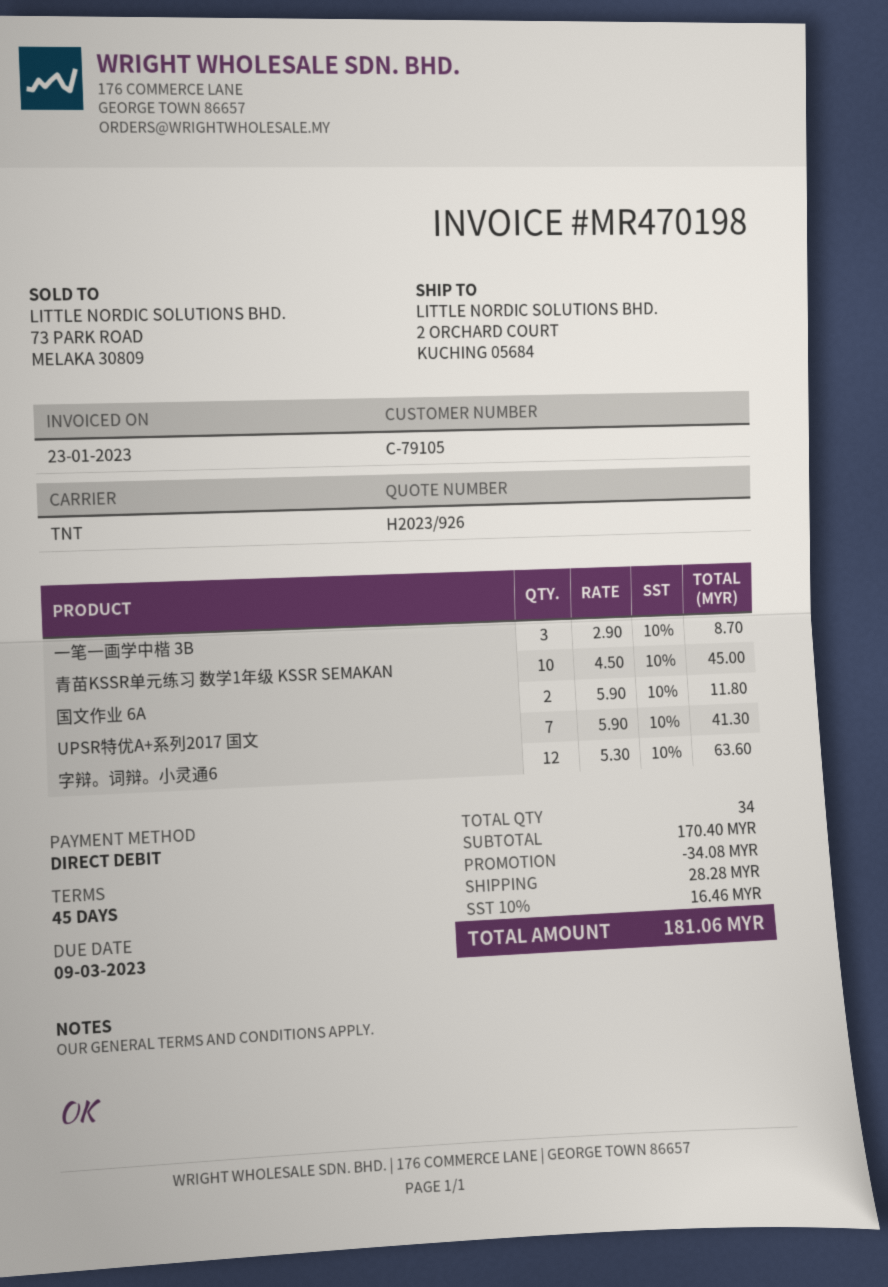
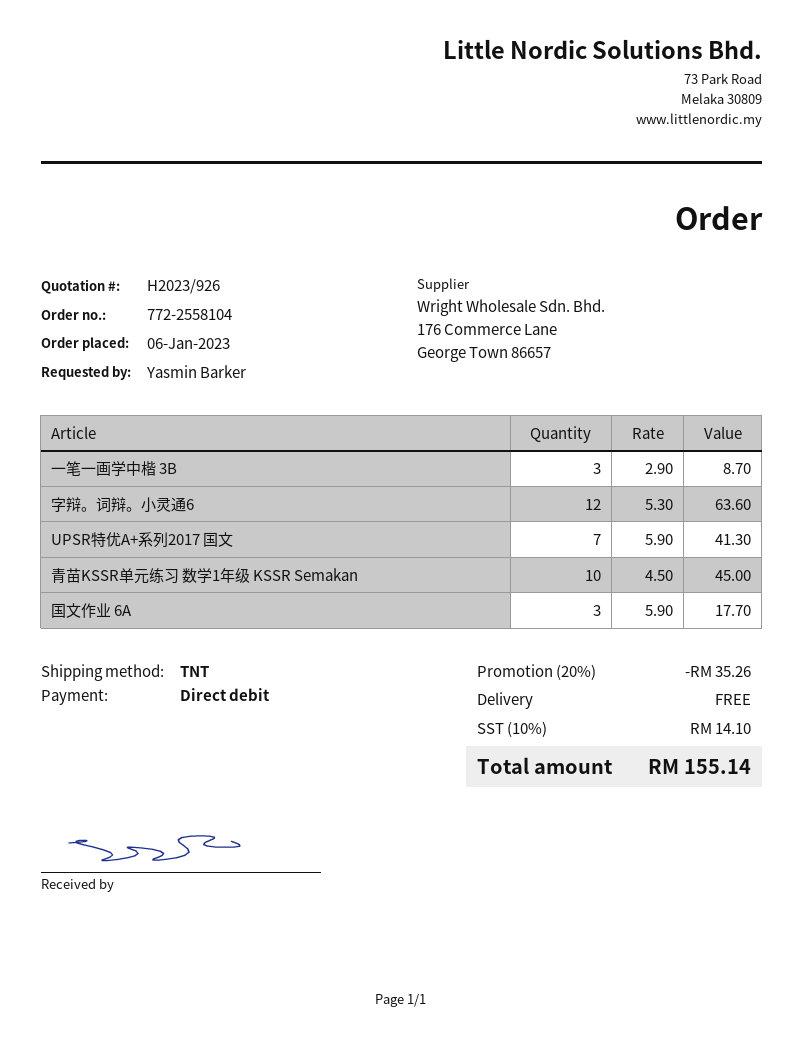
国文作业 6A: 2 x 5.90 = 11.80 -> 3 x 5.90 = 17.70
discount: 34.08 -> 35.26
shipping: 28.28 -> 0.00
tax: 10% = 16.46 -> 10% = 14.10
total: 181.06 -> 155.14

